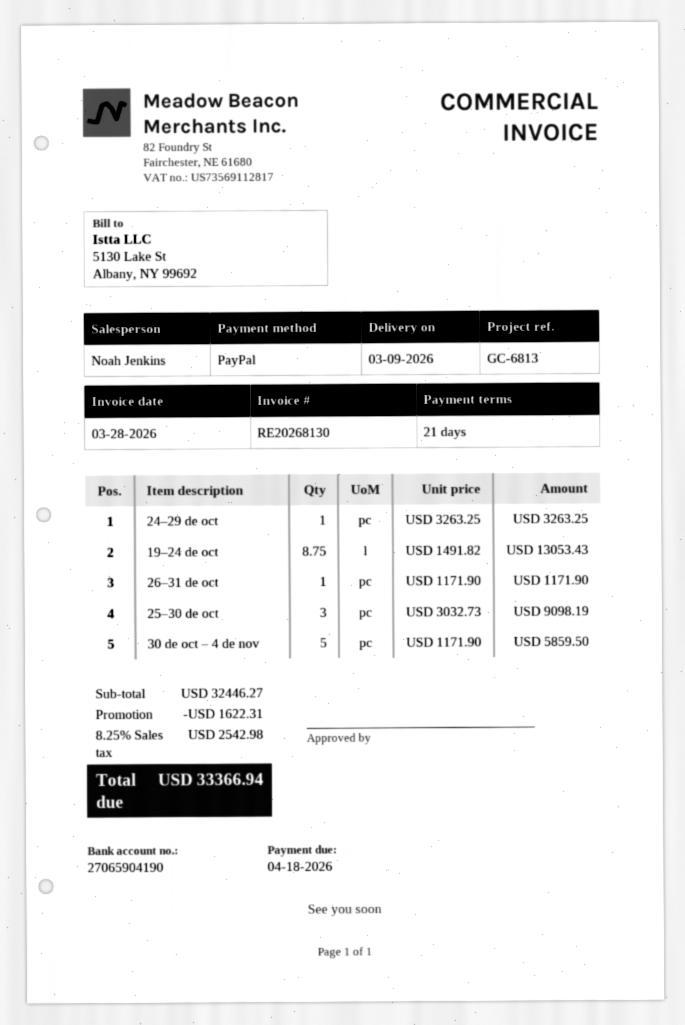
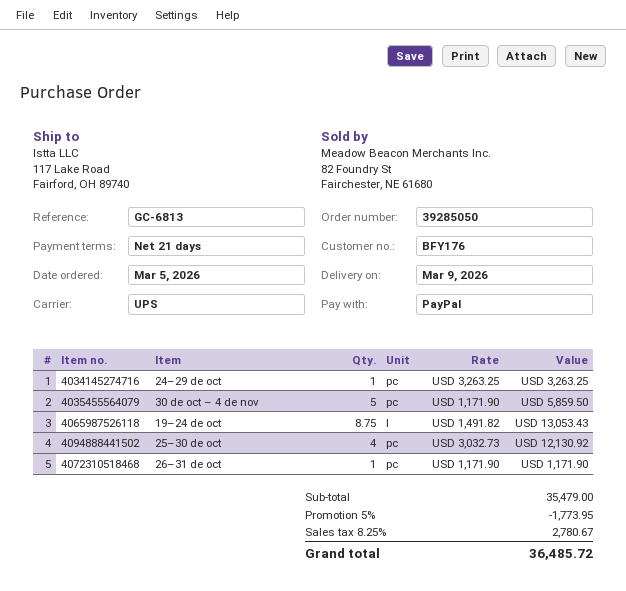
25–30 de oct: 3 x 3032.73 = 9098.19 -> 4 x 3032.73 = 12130.92
subtotal: 32446.27 -> 35479.00
discount: 1622.31 -> 1773.95
tax: 8.25% = 2542.98 -> 8.25% = 2780.67
total: 33366.94 -> 36485.72

